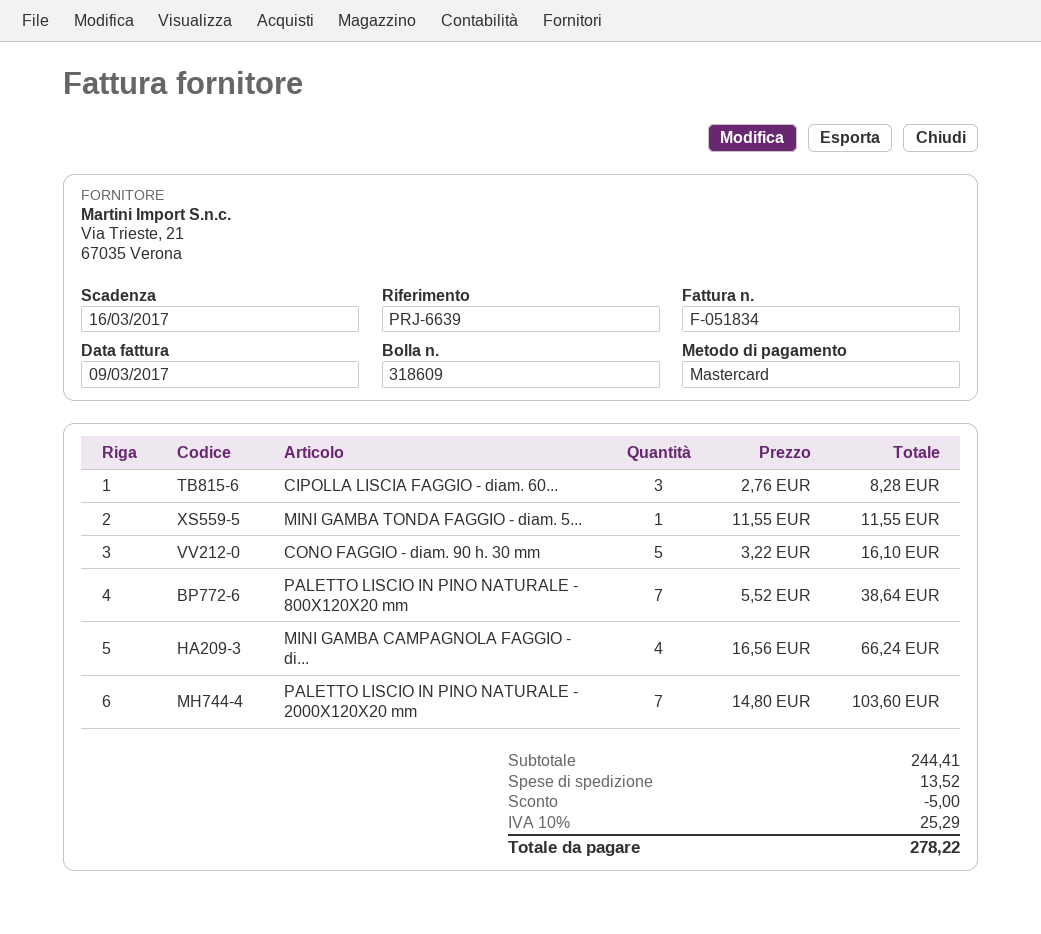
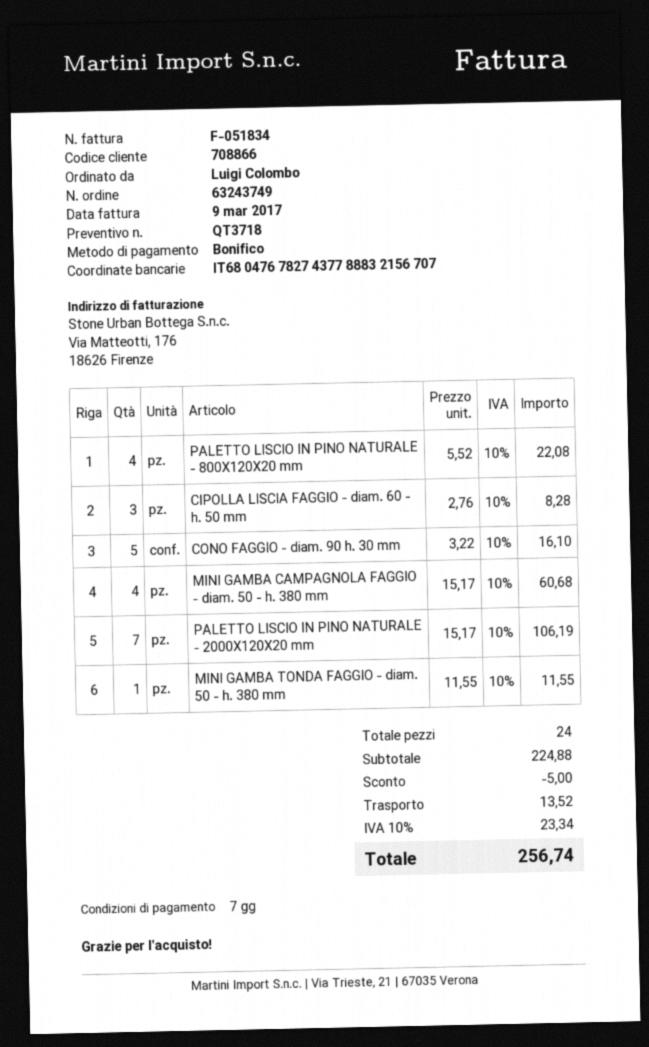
payment method: Mastercard -> bank transfer
PALETTO LISCIO IN PINO NATURALE - 800X120X20 mm: 7 x 5.52 = 38.64 -> 4 x 5.52 = 22.08
MINI GAMBA CAMPAGNOLA FAGGIO - di...: 4 x 16.56 = 66.24 -> 4 x 15.17 = 60.68
PALETTO LISCIO IN PINO NATURALE - 2000X120X20 mm: 7 x 14.80 = 103.60 -> 7 x 15.17 = 106.19
subtotal: 244.41 -> 224.88
tax: 10% = 25.29 -> 10% = 23.34
total: 278.22 -> 256.74

